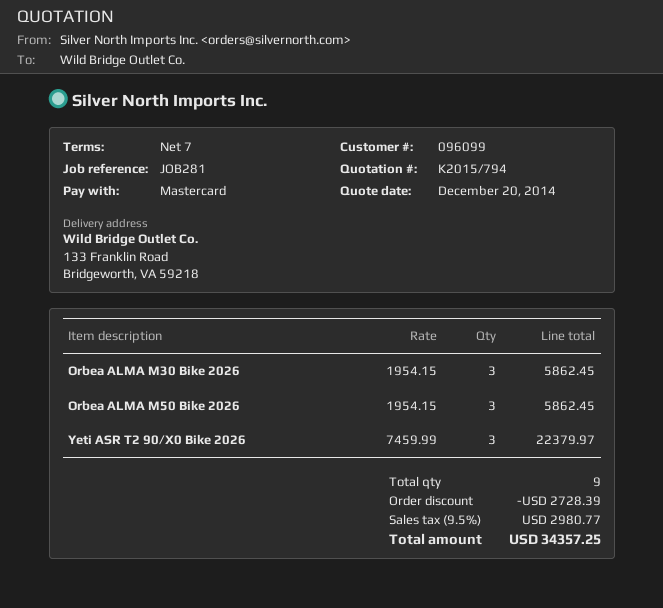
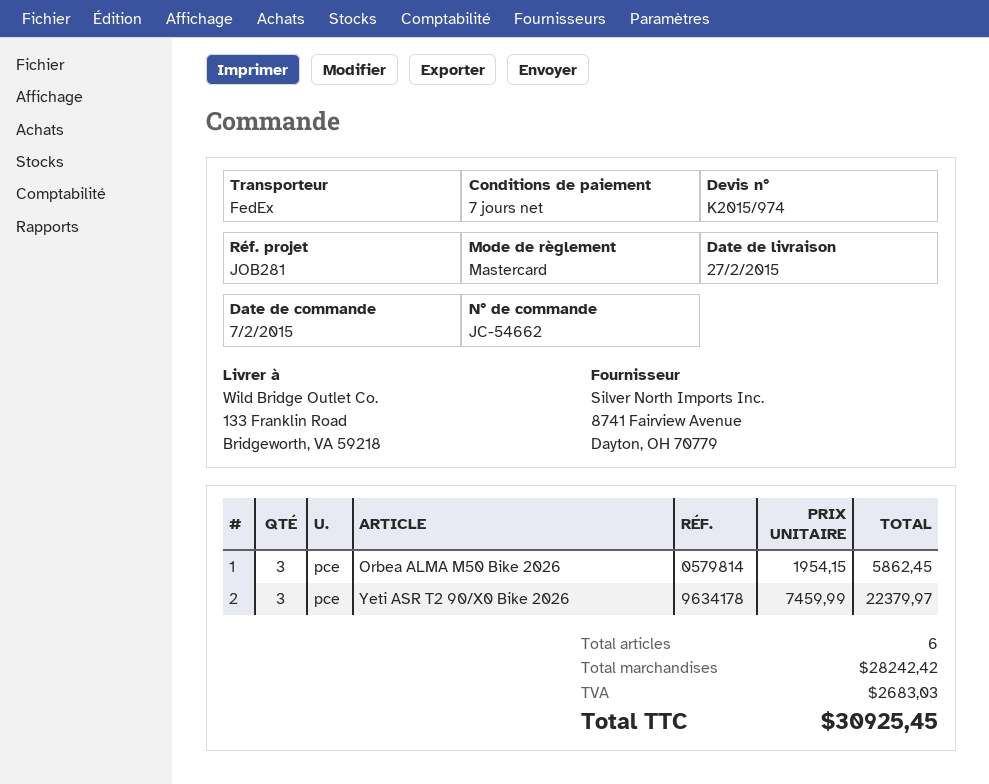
quote number: K2015/794 -> K2015/974
Orbea ALMA M30 Bike 2026: 3 x 1954.15 = 5862.45 -> none
total quantity: 9 -> 6
discount: 2728.39 -> none
tax: 2980.77 -> 2683.03
total: 34357.25 -> 30925.45

